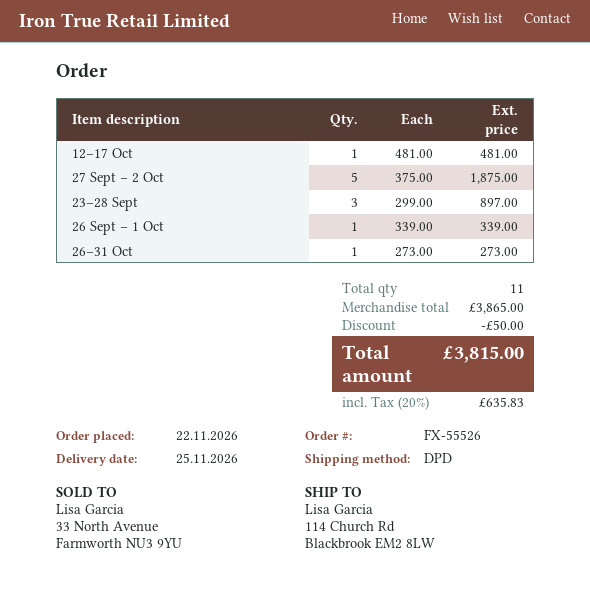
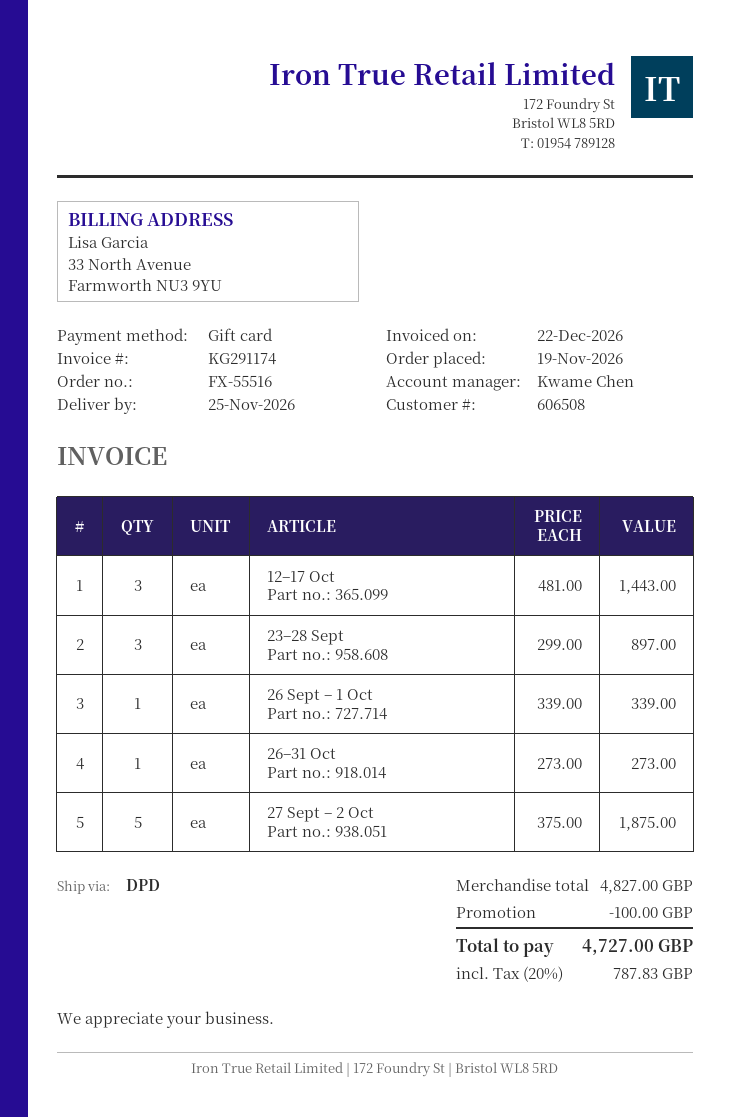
order number: FX-55526 -> FX-55516
order date: 2026-11-22 -> 2026-11-19
12–17 Oct: 1 x 481.00 = 481.00 -> 3 x 481.00 = 1443.00
subtotal: 3865.00 -> 4827.00
discount: 50.00 -> 100.00
tax: 20% = 635.83 -> 20% = 787.83
total: 3815.00 -> 4727.00

